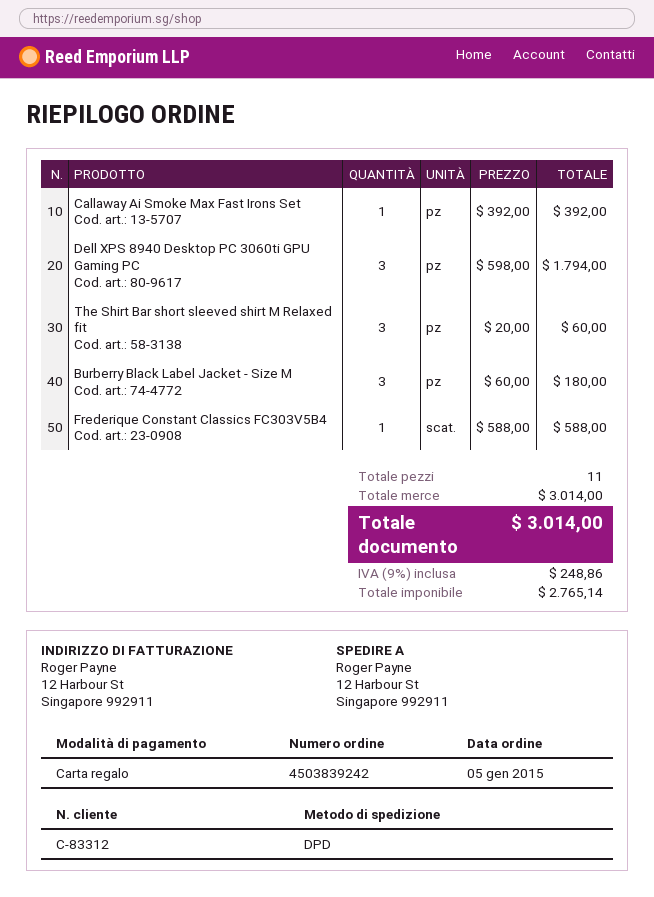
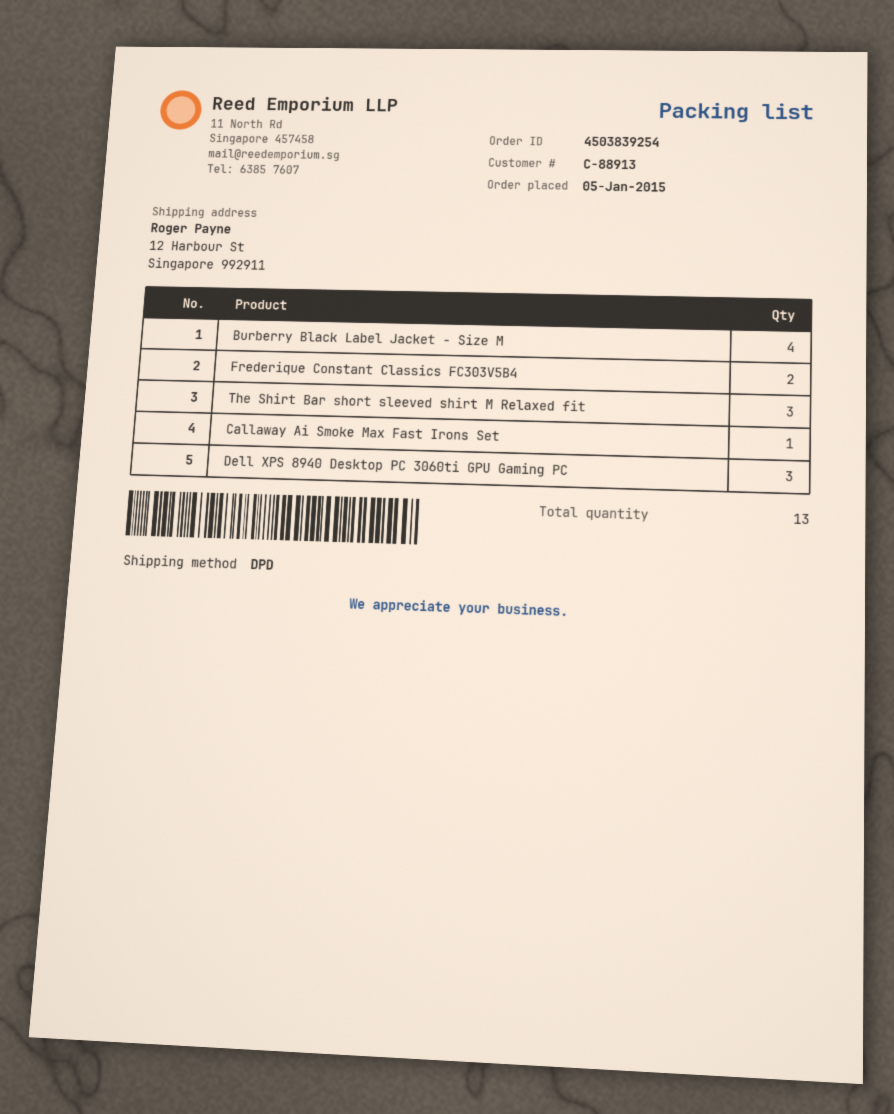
order number: 4503839242 -> 4503839254
customer number: C-83312 -> C-88913
Burberry Black Label Jacket - Size M: 3 -> 4
Frederique Constant Classics FC303V5B4: 1 -> 2
total quantity: 11 -> 13

